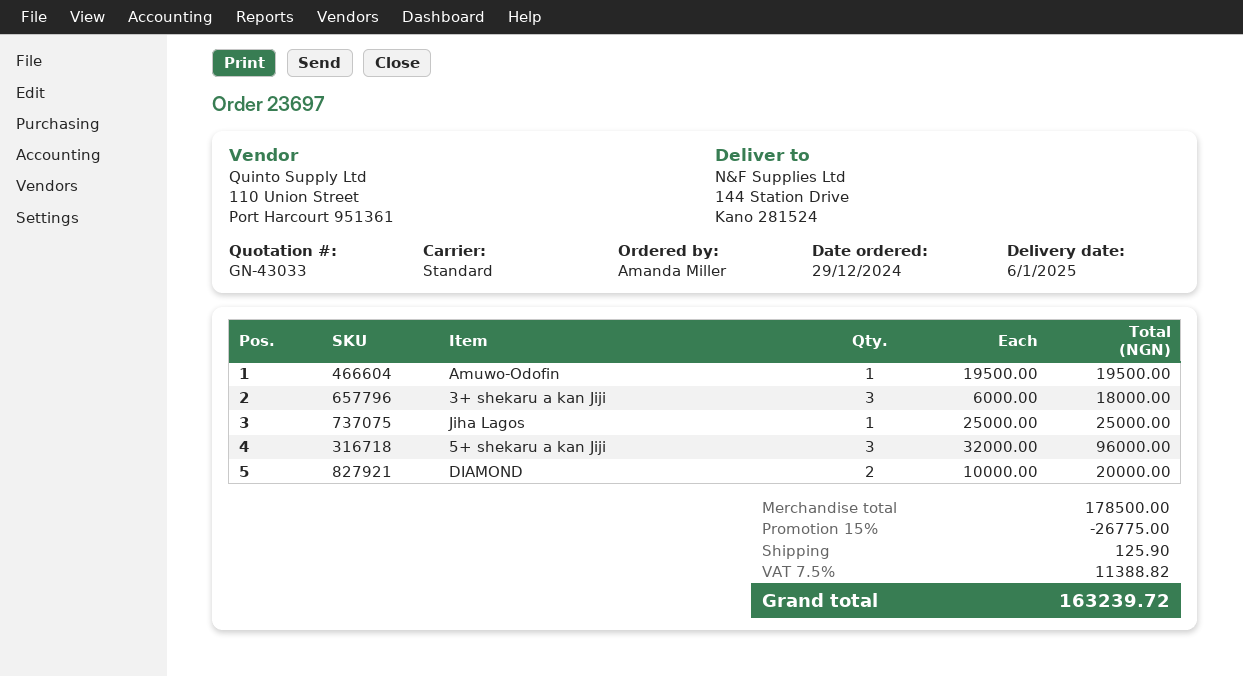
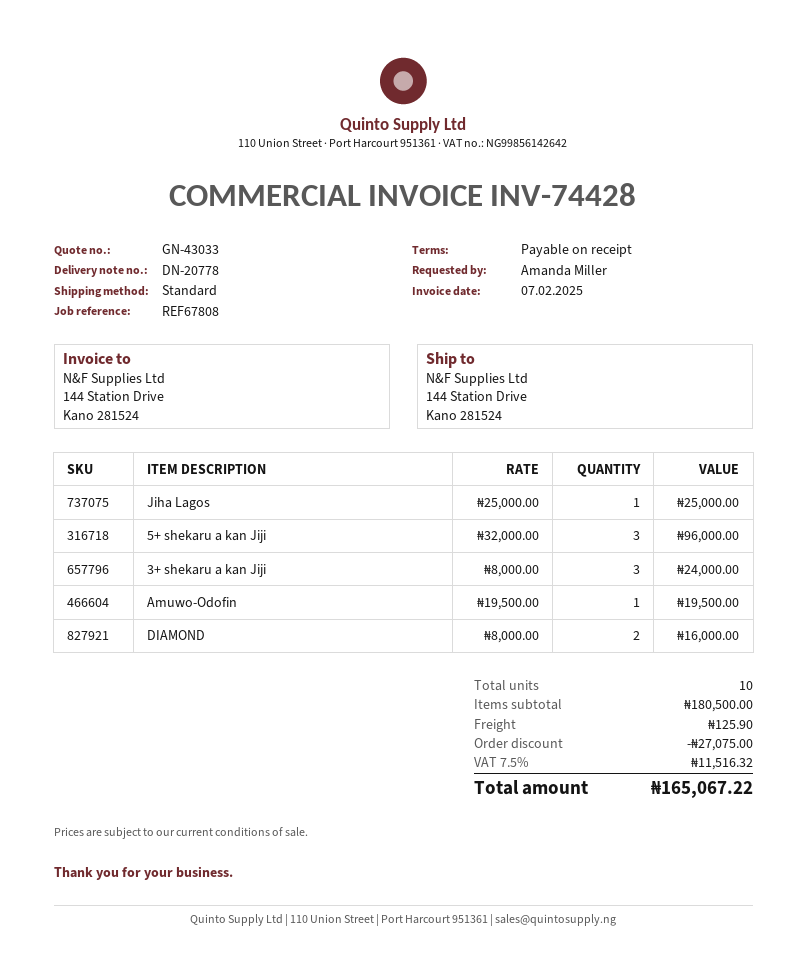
3+ shekaru a kan Jiji: 3 x 6000.00 = 18000.00 -> 3 x 8000.00 = 24000.00
DIAMOND: 2 x 10000.00 = 20000.00 -> 2 x 8000.00 = 16000.00
subtotal: 178500.00 -> 180500.00
discount: 26775.00 -> 27075.00
tax: 7.5% = 11388.82 -> 7.5% = 11516.32
total: 163239.72 -> 165067.22

